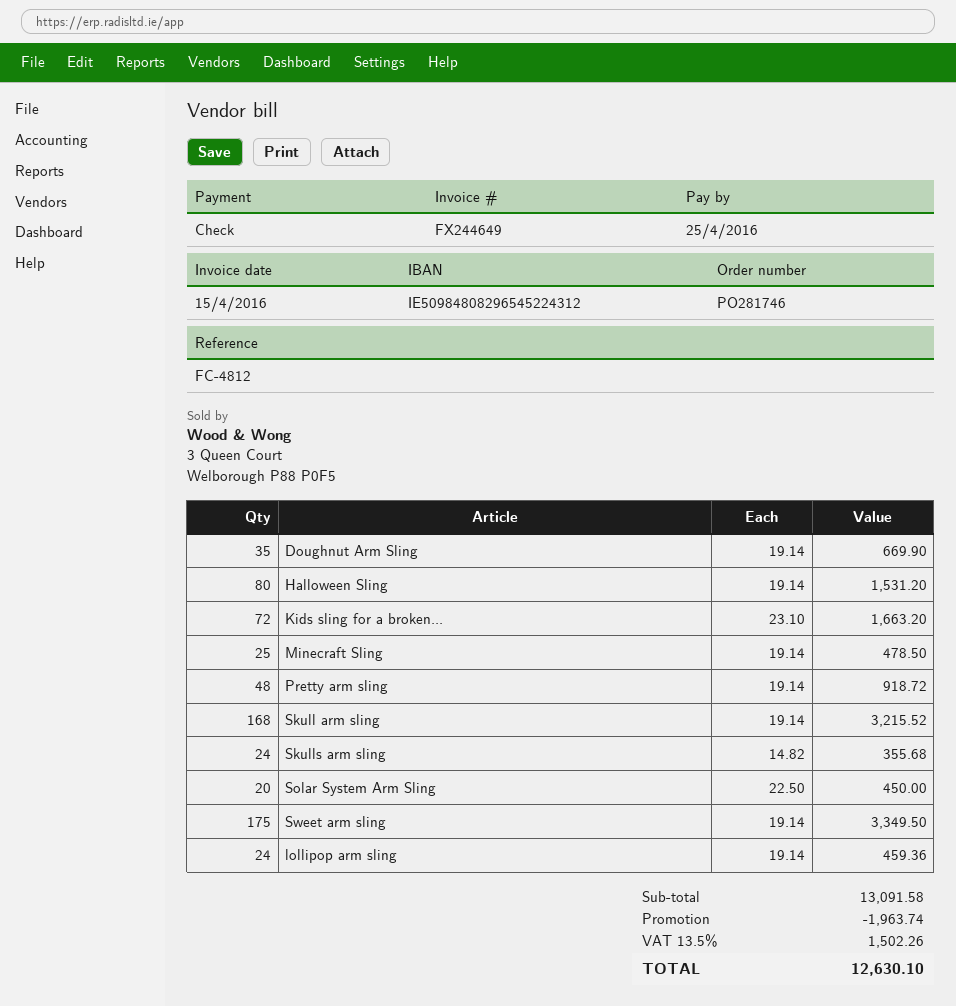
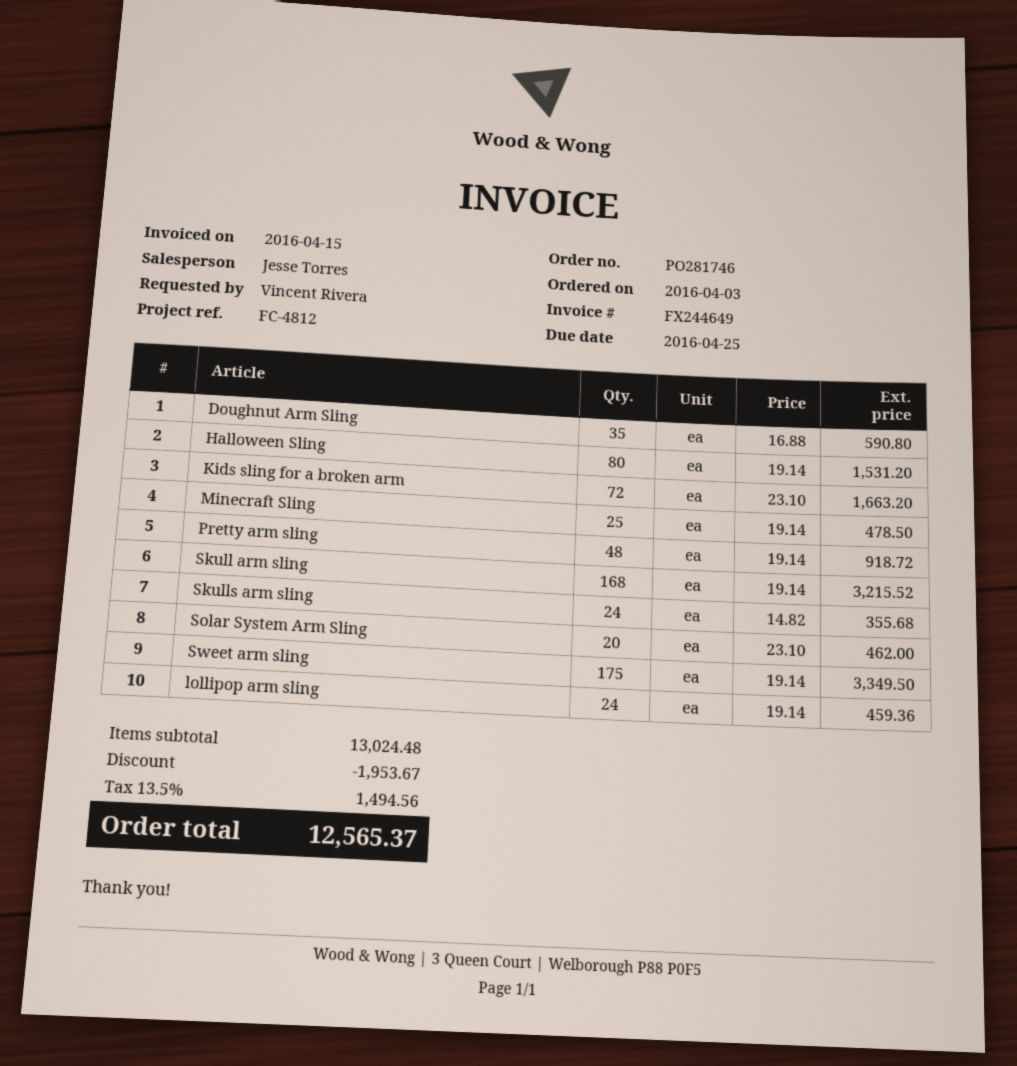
Doughnut Arm Sling: 35 x 19.14 = 669.90 -> 35 x 16.88 = 590.80
Solar System Arm Sling: 20 x 22.50 = 450.00 -> 20 x 23.10 = 462.00
subtotal: 13091.58 -> 13024.48
discount: 1963.74 -> 1953.67
tax: 13.5% = 1502.26 -> 13.5% = 1494.56
total: 12630.10 -> 12565.37

